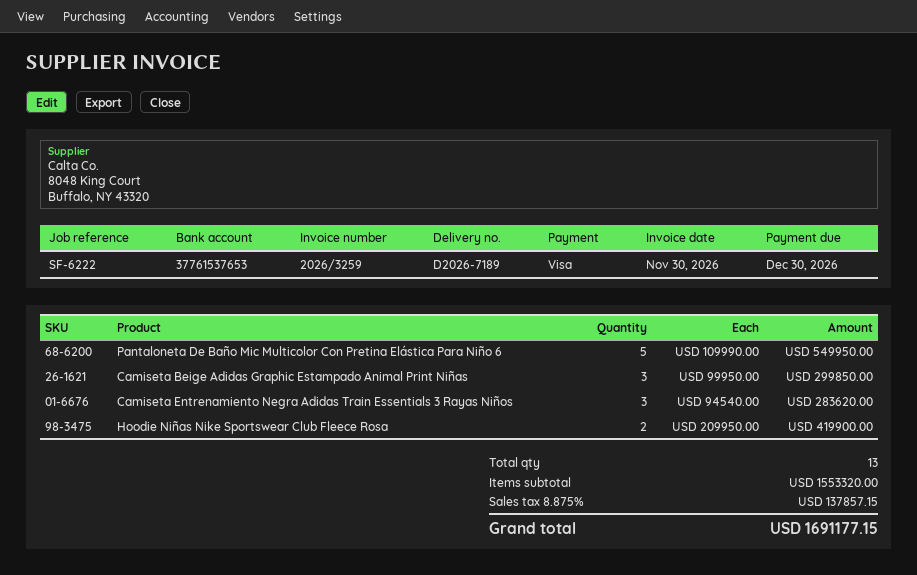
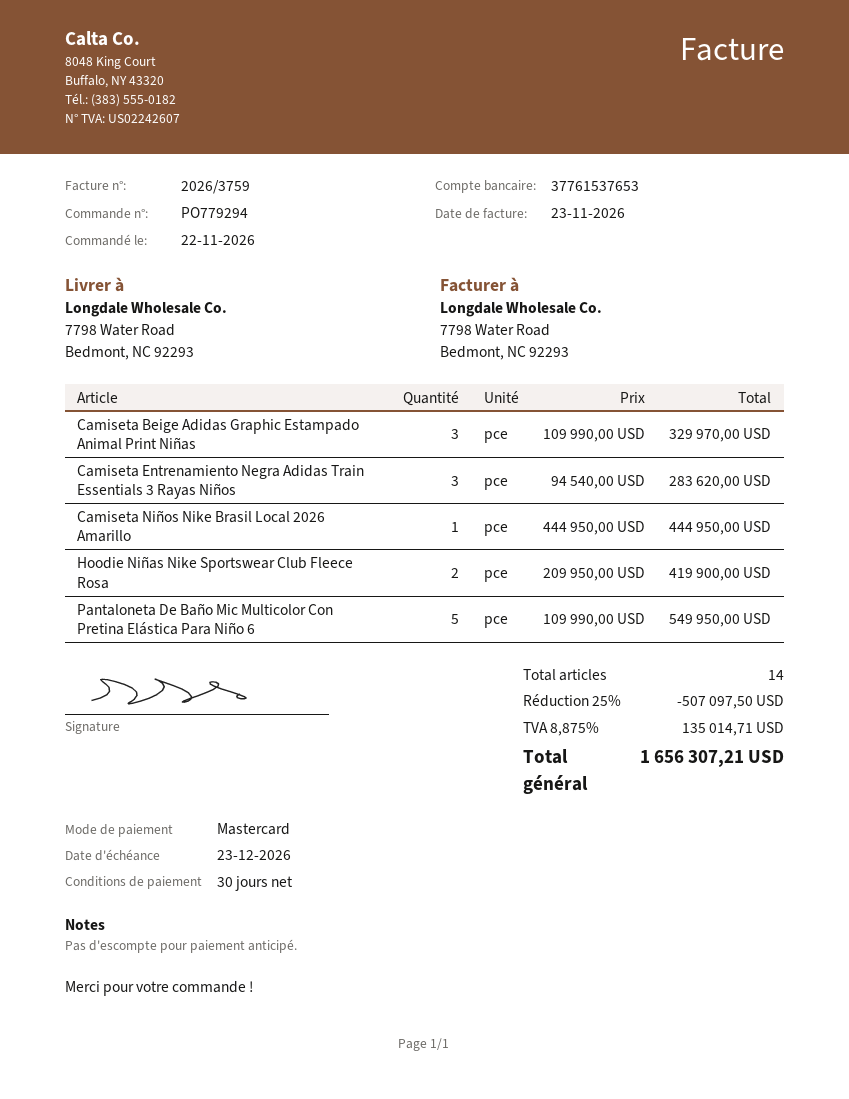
invoice number: 2026/3259 -> 2026/3759
invoice date: 2026-11-30 -> 2026-11-23
due date: 2026-12-30 -> 2026-12-23
payment method: Visa -> Mastercard
Camiseta Beige Adidas Graphic Estampado Animal Print Niñas: 3 x 99950.00 = 299850.00 -> 3 x 109990.00 = 329970.00
Camiseta Niños Nike Brasil Local 2026 Amarillo: none -> 1 x 444950.00 = 444950.00
total quantity: 13 -> 14
discount: none -> 25% = 507097.50
tax: 8.875% = 137857.15 -> 8.875% = 135014.71
total: 1691177.15 -> 1656307.21

